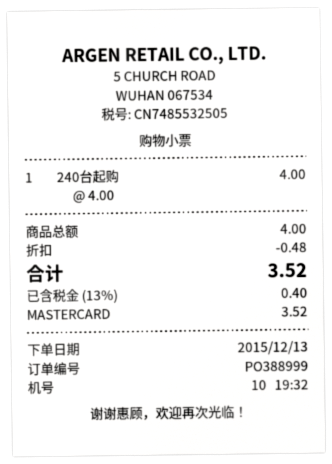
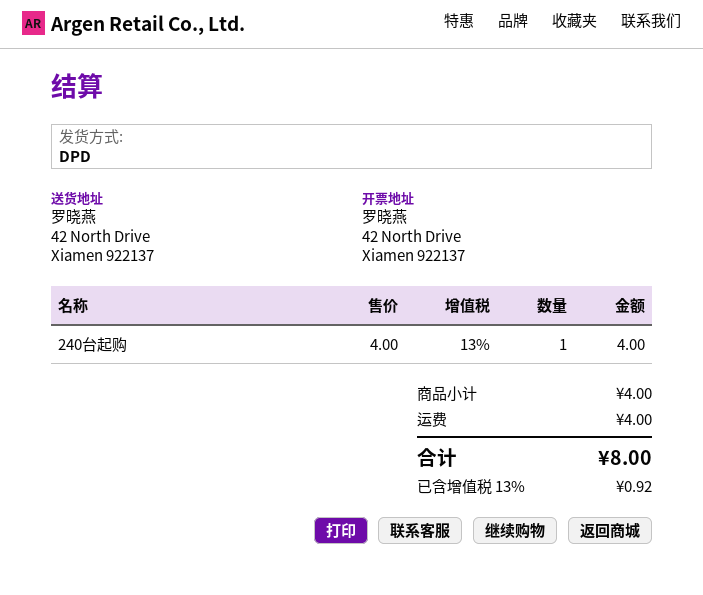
discount: 0.48 -> none
shipping: none -> 4.00
tax: 13% = 0.40 -> 13% = 0.92
total: 3.52 -> 8.00

